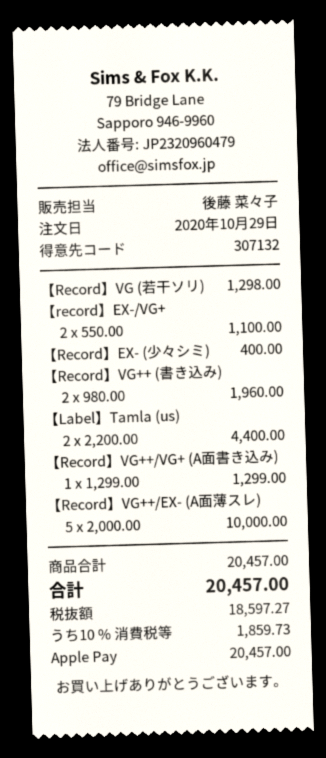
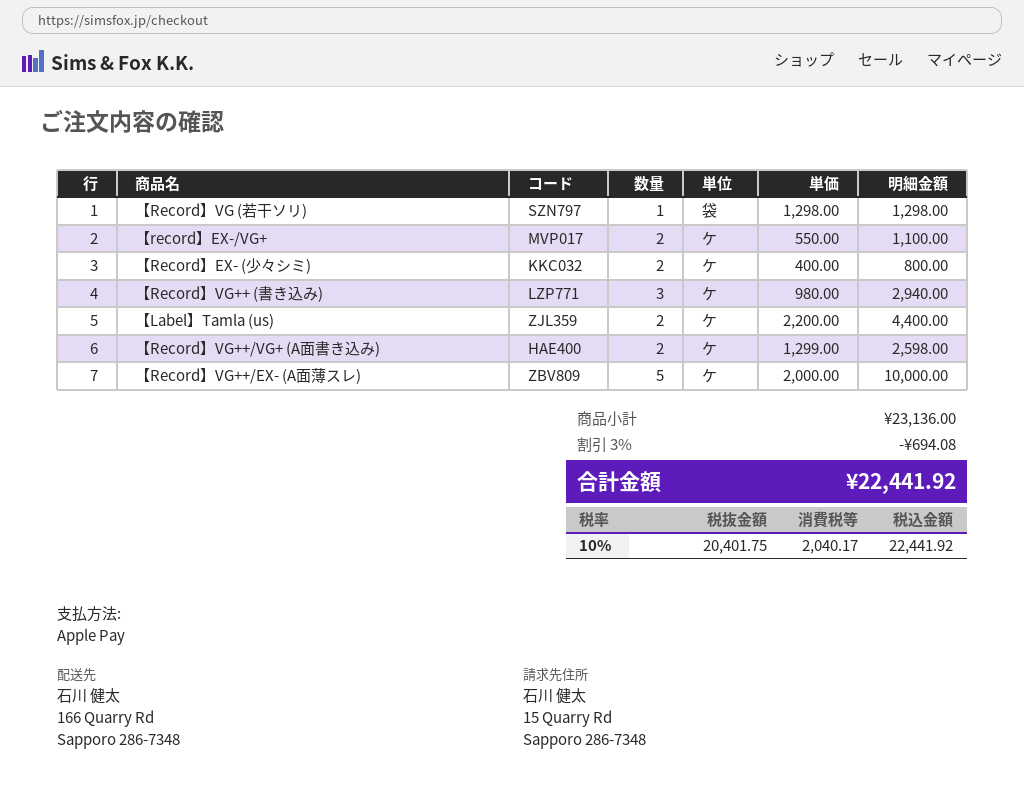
【Record】EX- (少々シミ): 1 x 400.00 = 400.00 -> 2 x 400.00 = 800.00
【Record】VG++ (書き込み): 2 x 980.00 = 1960.00 -> 3 x 980.00 = 2940.00
【Record】VG++/VG+ (A面書き込み): 1 x 1299.00 = 1299.00 -> 2 x 1299.00 = 2598.00
subtotal: 20457.00 -> 23136.00
discount: none -> 3% = 694.08
net: 18597.27 -> 20401.75
tax: 10% = 1859.73 -> 10% = 2040.17
total: 20457.00 -> 22441.92

